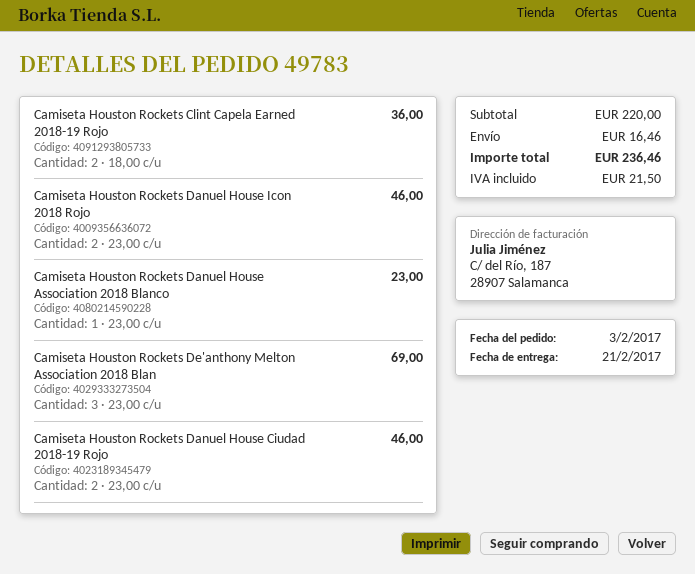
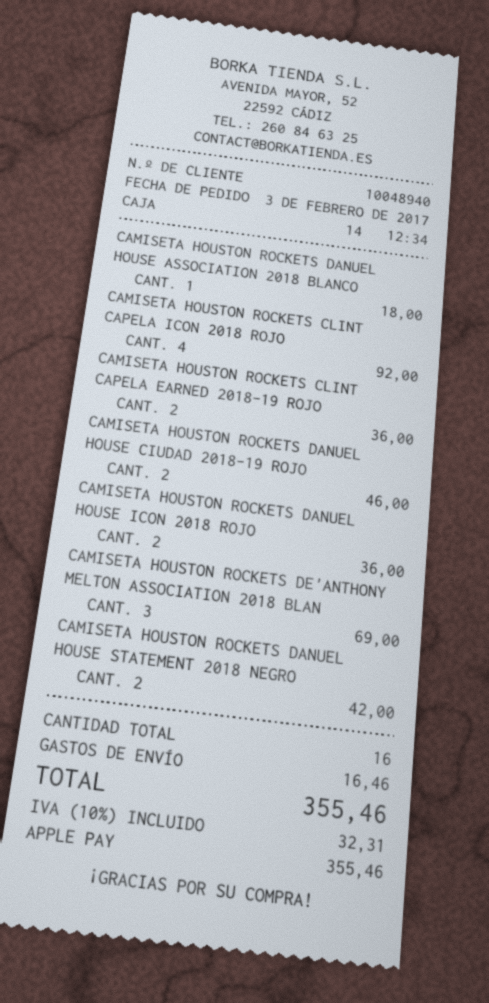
Camiseta Houston Rockets Danuel House Icon 2018 Rojo: 2 for 46.00 -> 2 for 36.00
Camiseta Houston Rockets Danuel House Association 2018 Blanco: 1 for 23.00 -> 1 for 18.00
CAMISETA HOUSTON ROCKETS CLINT CAPELA ICON 2018 ROJO: none -> 4 for 92.00
CAMISETA HOUSTON ROCKETS DANUEL HOUSE STATEMENT 2018 NEGRO: none -> 2 for 42.00
tax: 21.50 -> 32.31
total: 236.46 -> 355.46

